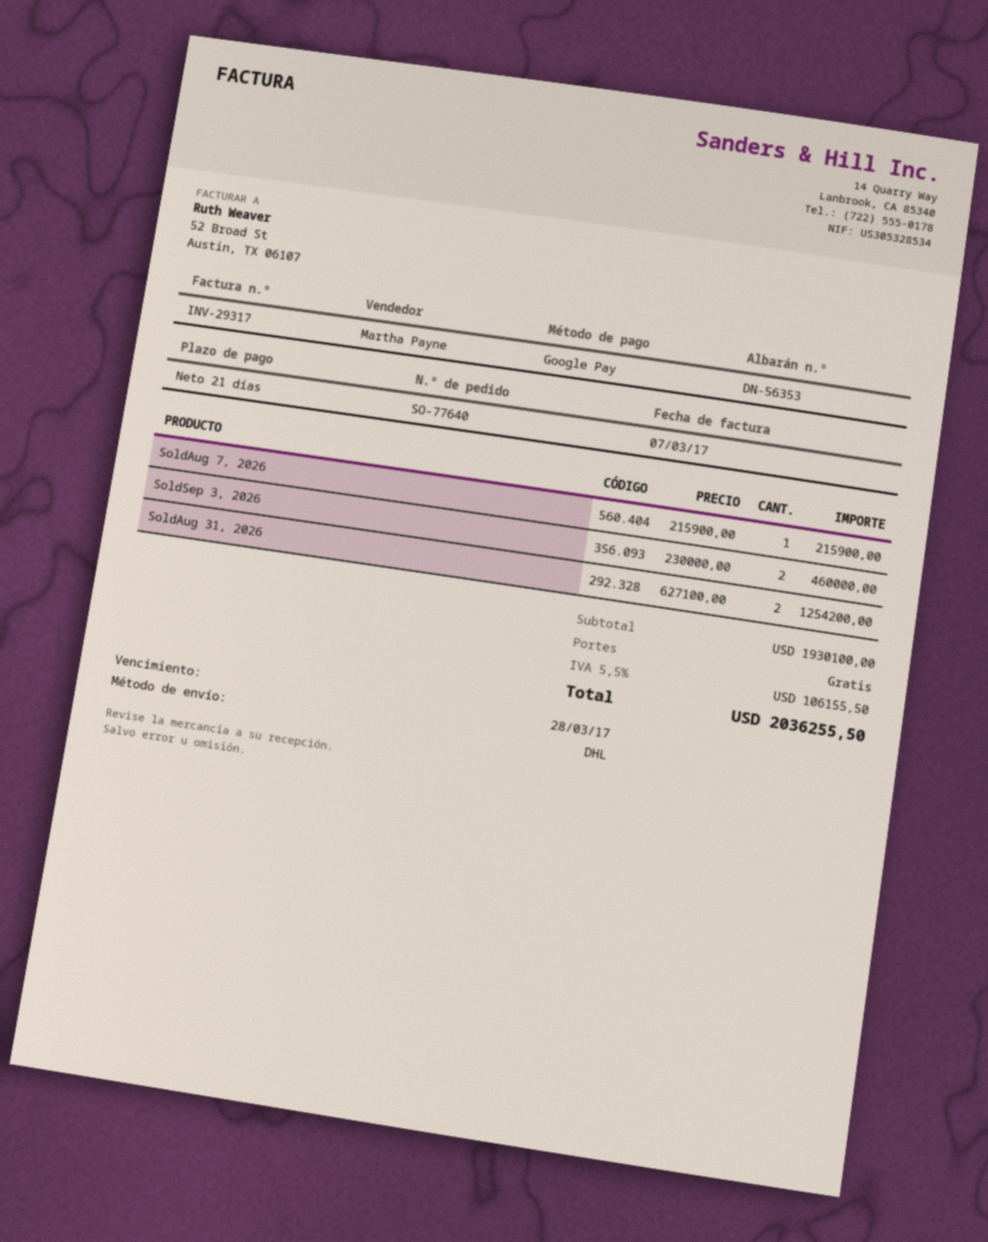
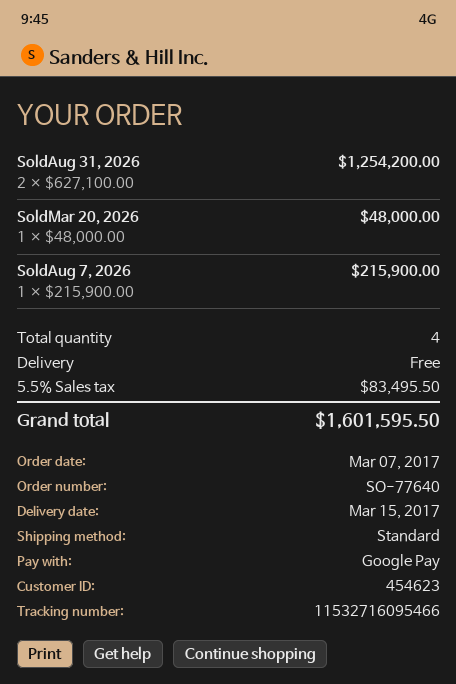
shipping method: DHL -> standard
SoldSep 3, 2026: 2 x 230000.00 = 460000.00 -> none
SoldMar 20, 2026: none -> 1 x 48000.00 = 48000.00
tax: 5.5% = 106155.50 -> 5.5% = 83495.50
total: 2036255.50 -> 1601595.50

